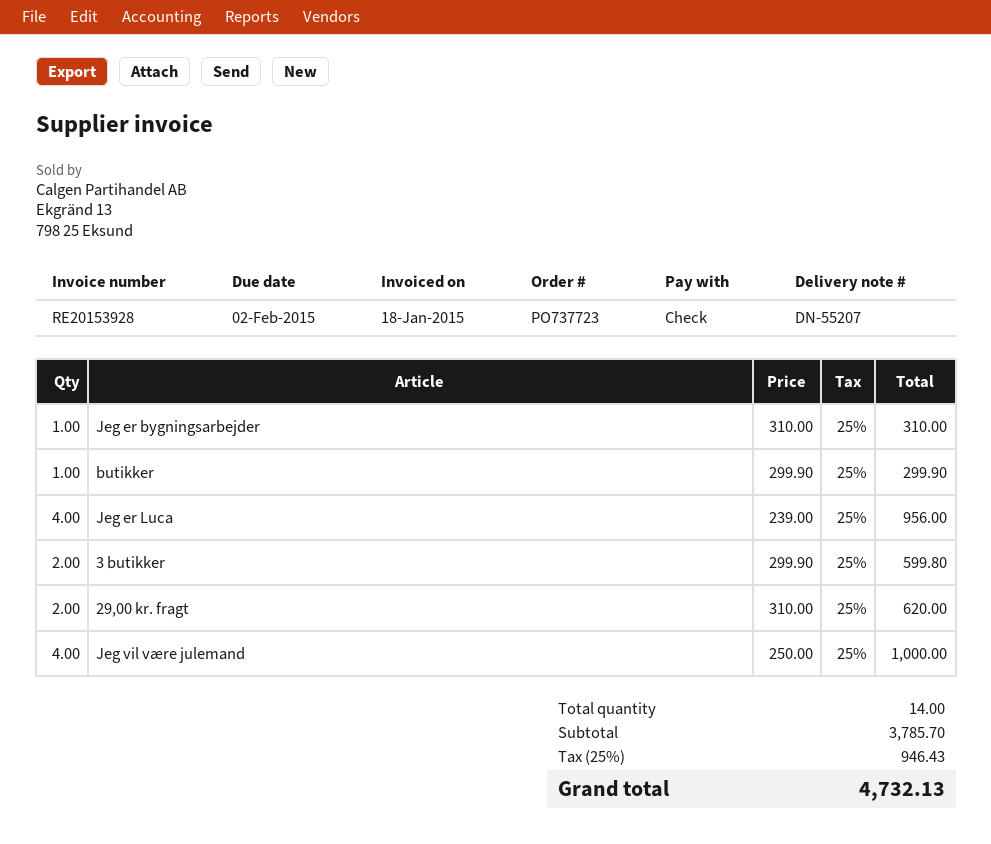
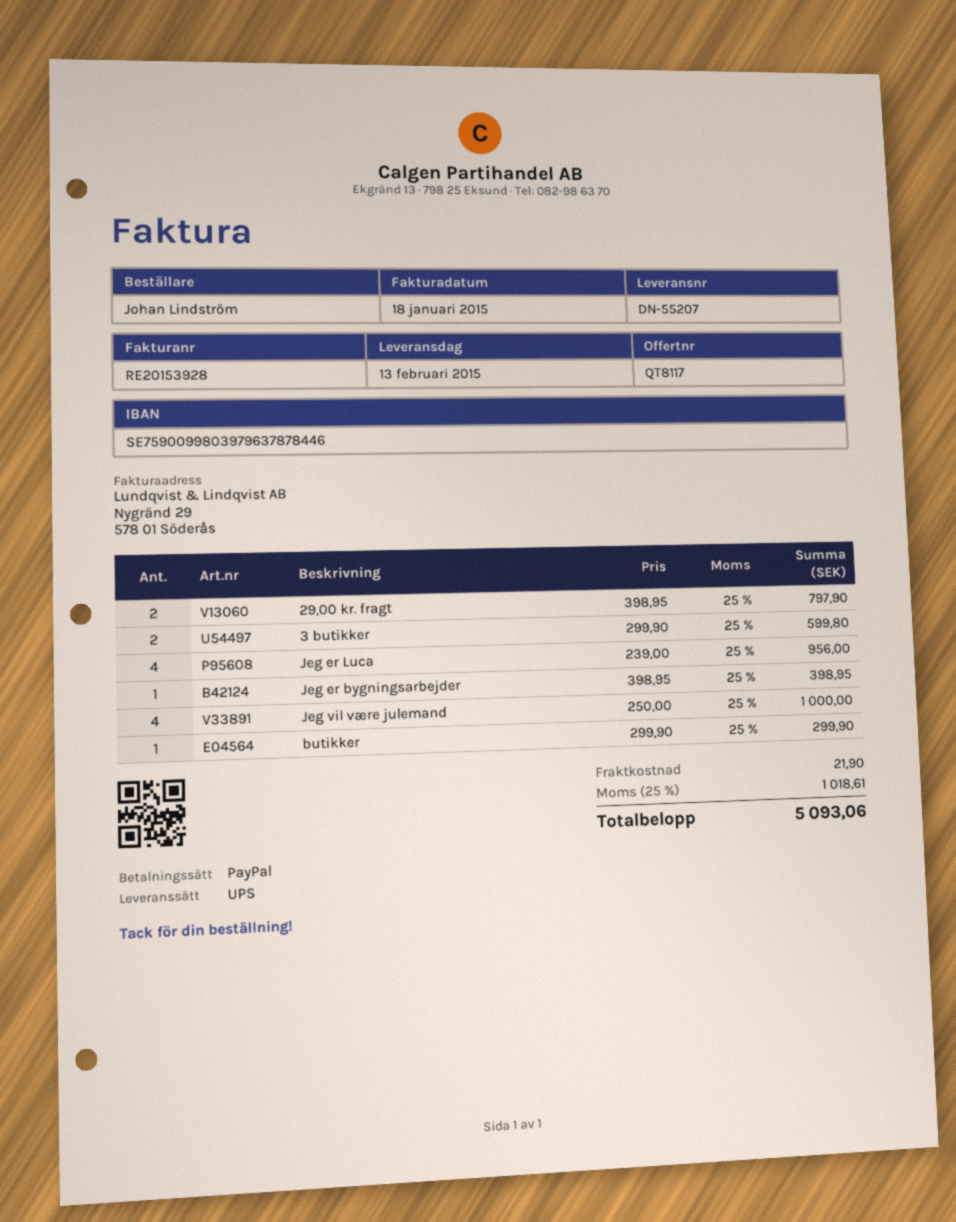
payment method: cheque -> PayPal
Jeg er bygningsarbejder: 1 x 310.00 = 310.00 -> 1 x 398.95 = 398.95
29,00 kr. fragt: 2 x 310.00 = 620.00 -> 2 x 398.95 = 797.90
shipping: none -> 21.90
tax: 25% = 946.43 -> 25% = 1018.61
total: 4732.13 -> 5093.06

